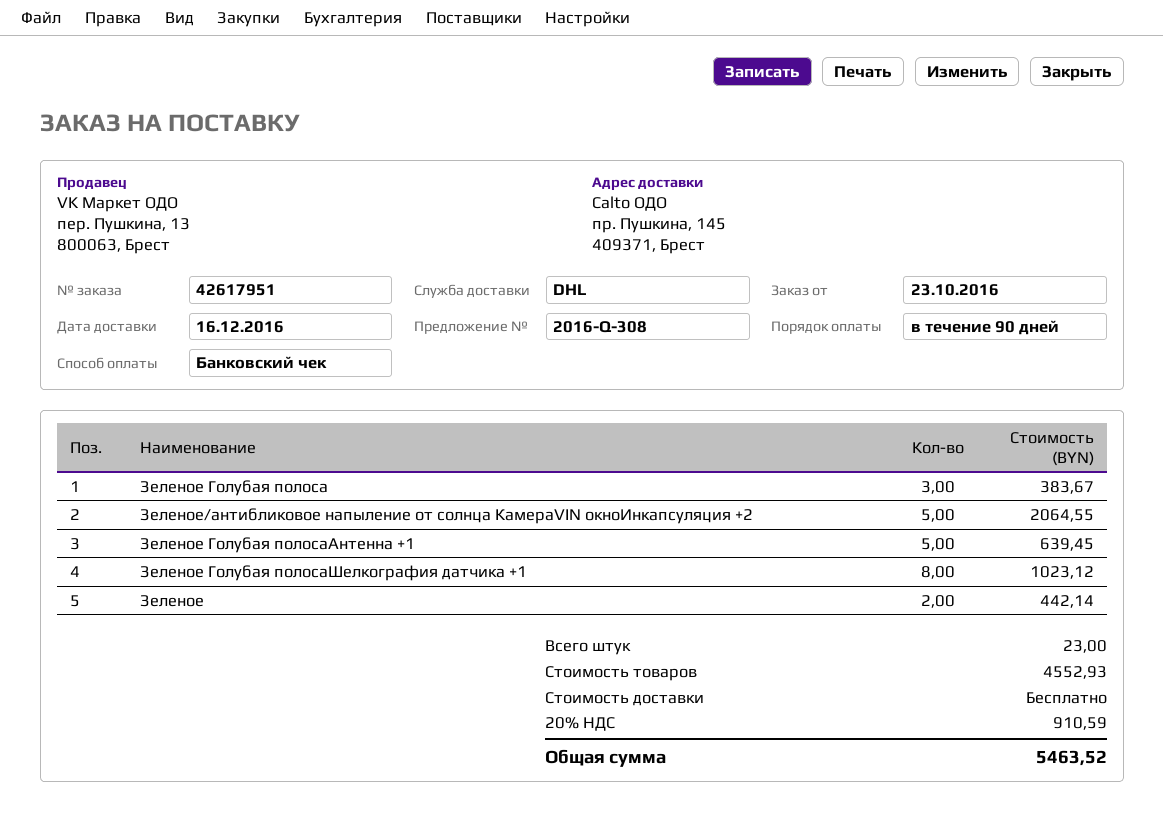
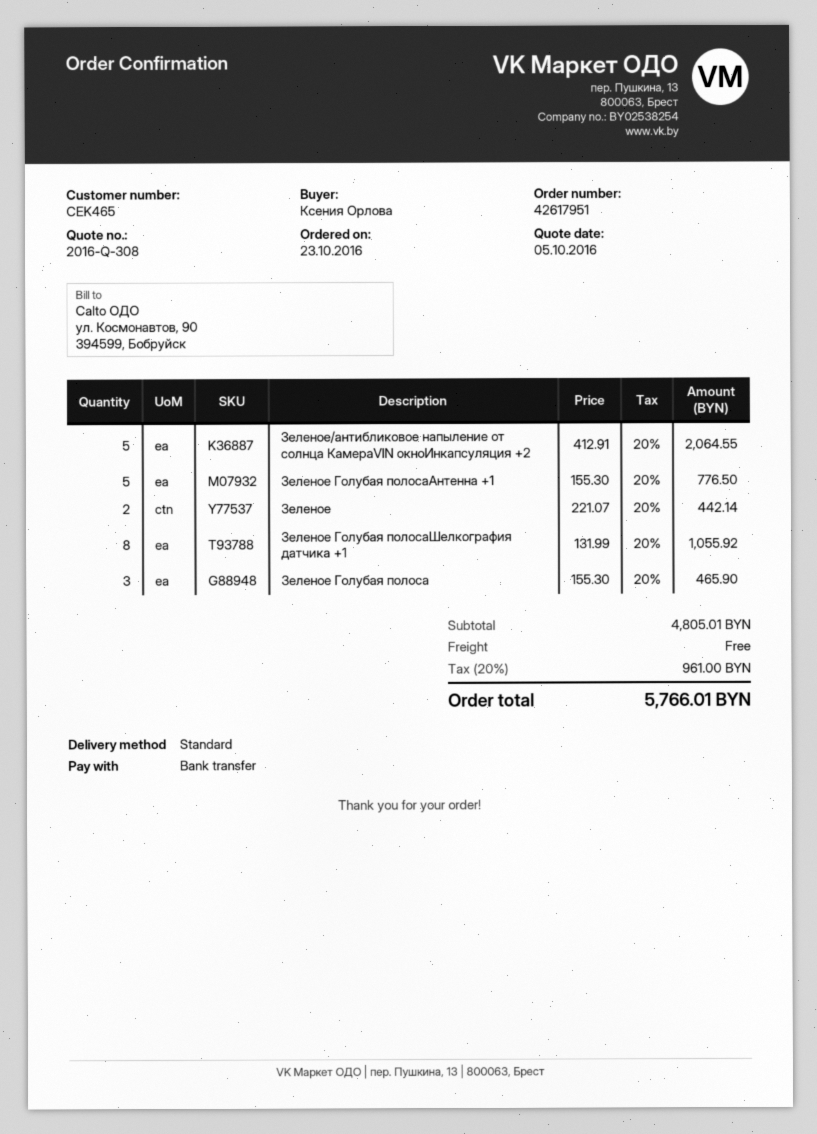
payment method: cheque -> bank transfer
shipping method: DHL -> standard
Зеленое Голубая полоса: 3 for 383.67 -> 3 for 465.90
Зеленое Голубая полосаАнтенна +1: 5 for 639.45 -> 5 for 776.50
Зеленое Голубая полосаШелкография датчика +1: 8 for 1023.12 -> 8 for 1055.92
subtotal: 4552.93 -> 4805.01
tax: 20% = 910.59 -> 20% = 961.00
total: 5463.52 -> 5766.01

